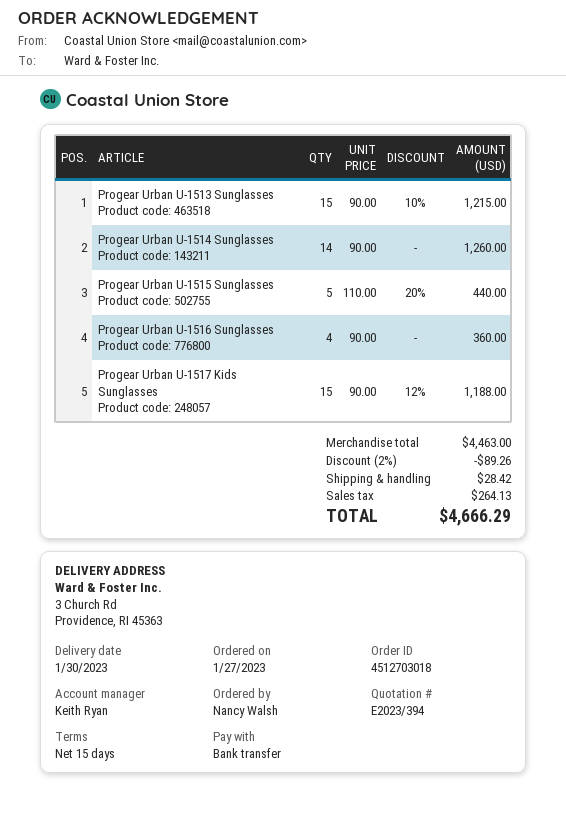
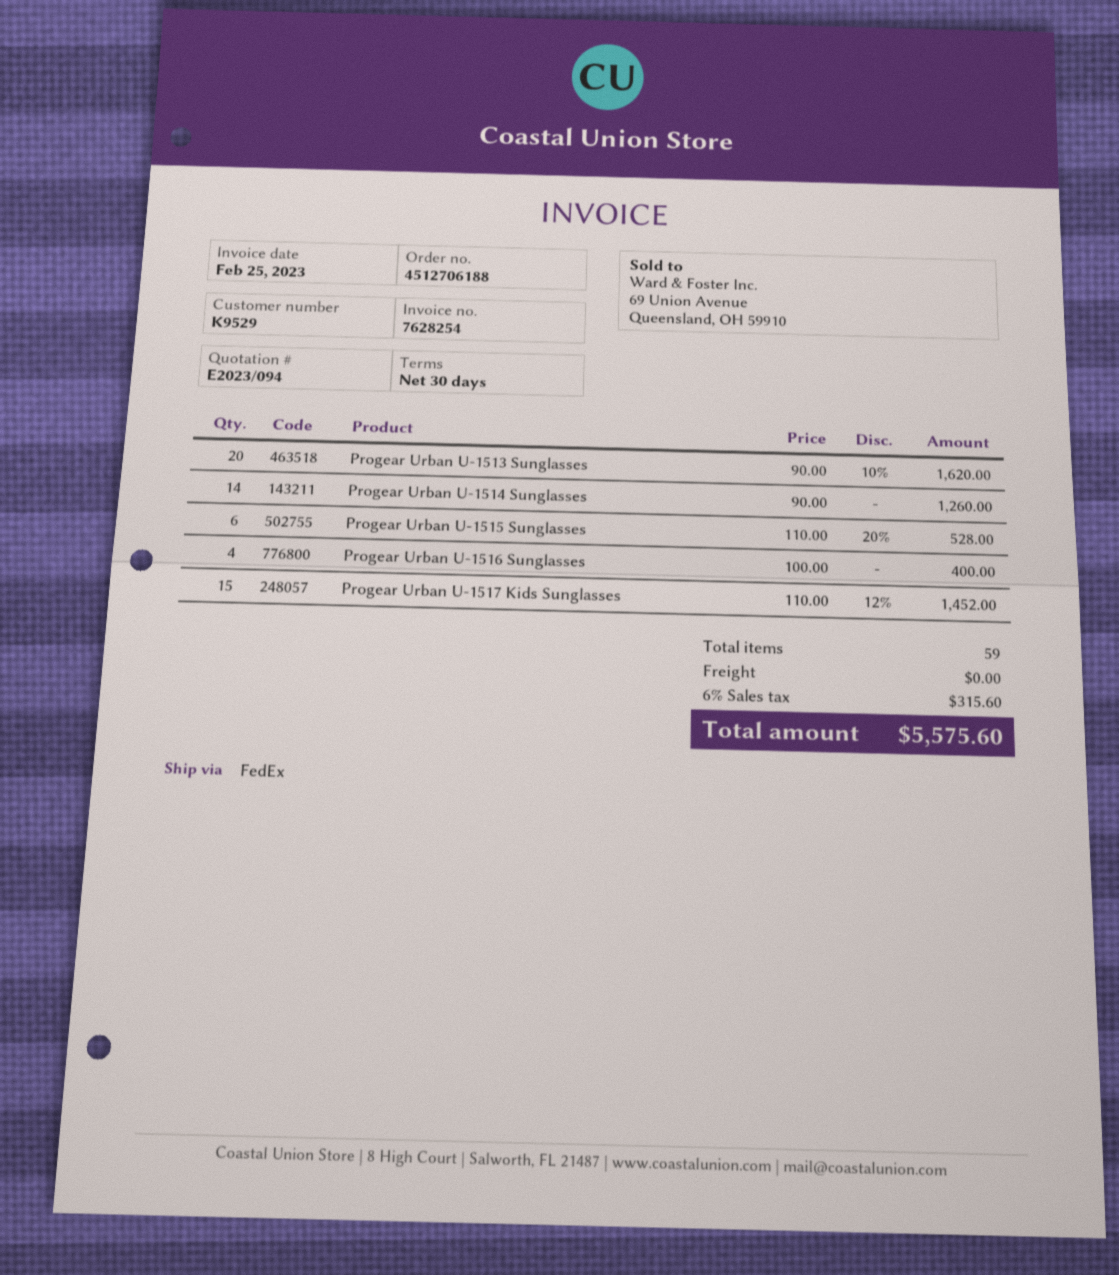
quote number: E2023/394 -> E2023/094
order number: 4512703018 -> 4512706188
payment terms: 15 days -> 30 days
Progear Urban U-1513 Sunglasses: 15 x 90.00 - 10% = 1215.00 -> 20 x 90.00 - 10% = 1620.00
Progear Urban U-1515 Sunglasses: 5 x 110.00 - 20% = 440.00 -> 6 x 110.00 - 20% = 528.00
Progear Urban U-1516 Sunglasses: 4 x 90.00 = 360.00 -> 4 x 100.00 = 400.00
Progear Urban U-1517 Kids Sunglasses: 15 x 90.00 - 12% = 1188.00 -> 15 x 110.00 - 12% = 1452.00
discount: 2% = 89.26 -> none
shipping: 28.42 -> 0.00
tax: 264.13 -> 315.60
total: 4666.29 -> 5575.60

